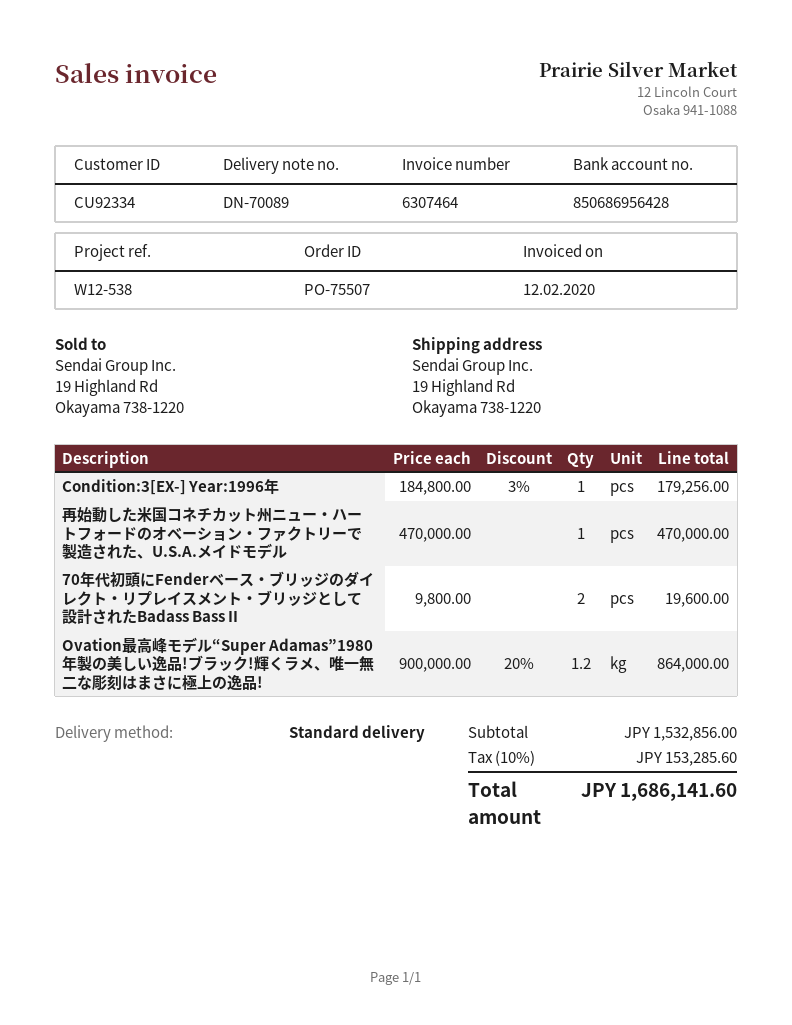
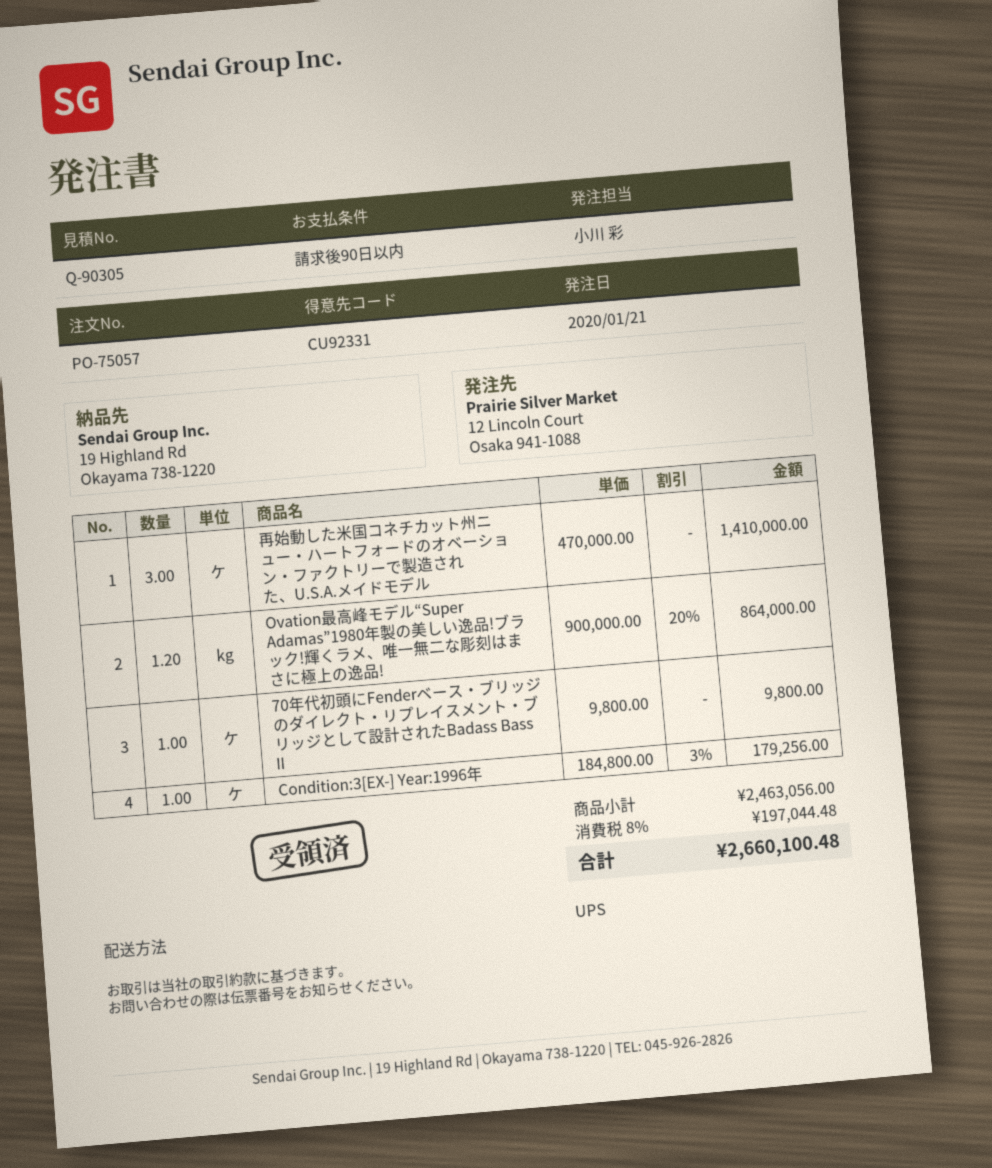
order number: PO-75507 -> PO-75057
customer number: CU92334 -> CU92331
shipping method: standard -> UPS
再始動した米国コネチカット州ニュー・ハートフォードのオベーション・ファクトリーで製造された、U.S.A.メイドモデル: 1 x 470000.00 = 470000.00 -> 3 x 470000.00 = 1410000.00
70年代初頭にFenderベース・ブリッジのダイレクト・リプレイスメント・ブリッジとして設計されたBadass Bass II: 2 x 9800.00 = 19600.00 -> 1 x 9800.00 = 9800.00
subtotal: 1532856.00 -> 2463056.00
tax: 10% = 153285.60 -> 8% = 197044.48
total: 1686141.60 -> 2660100.48

